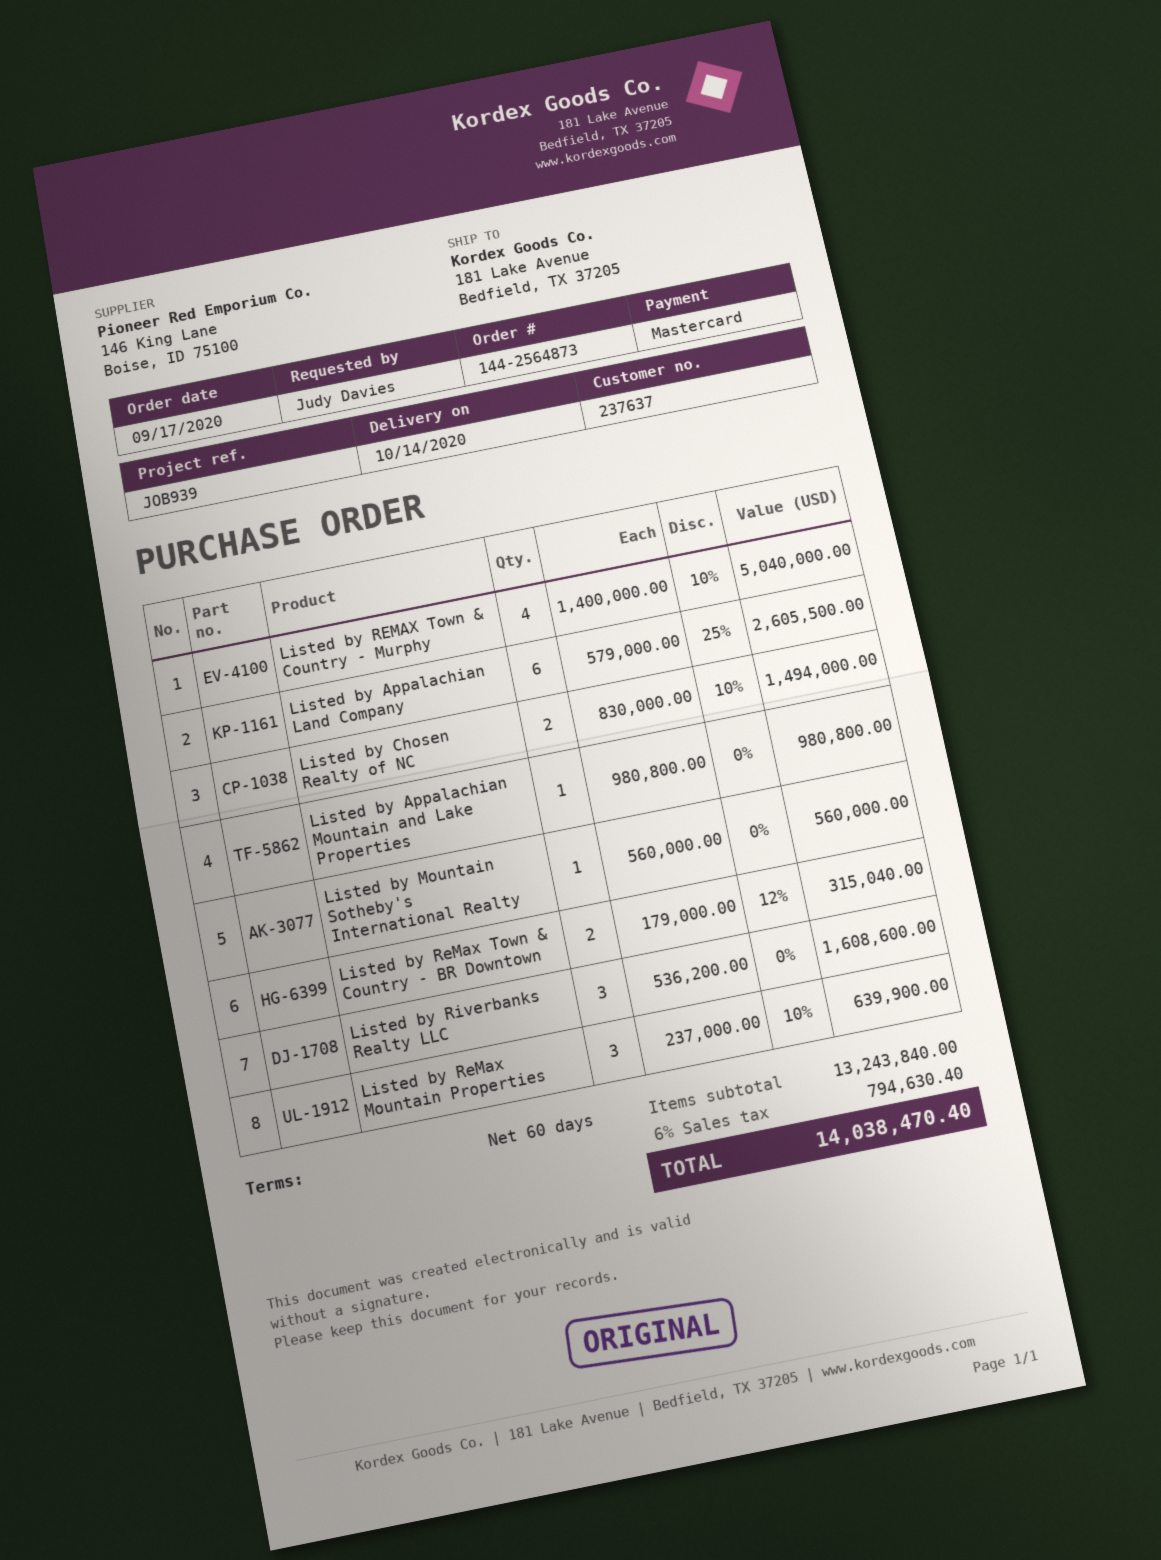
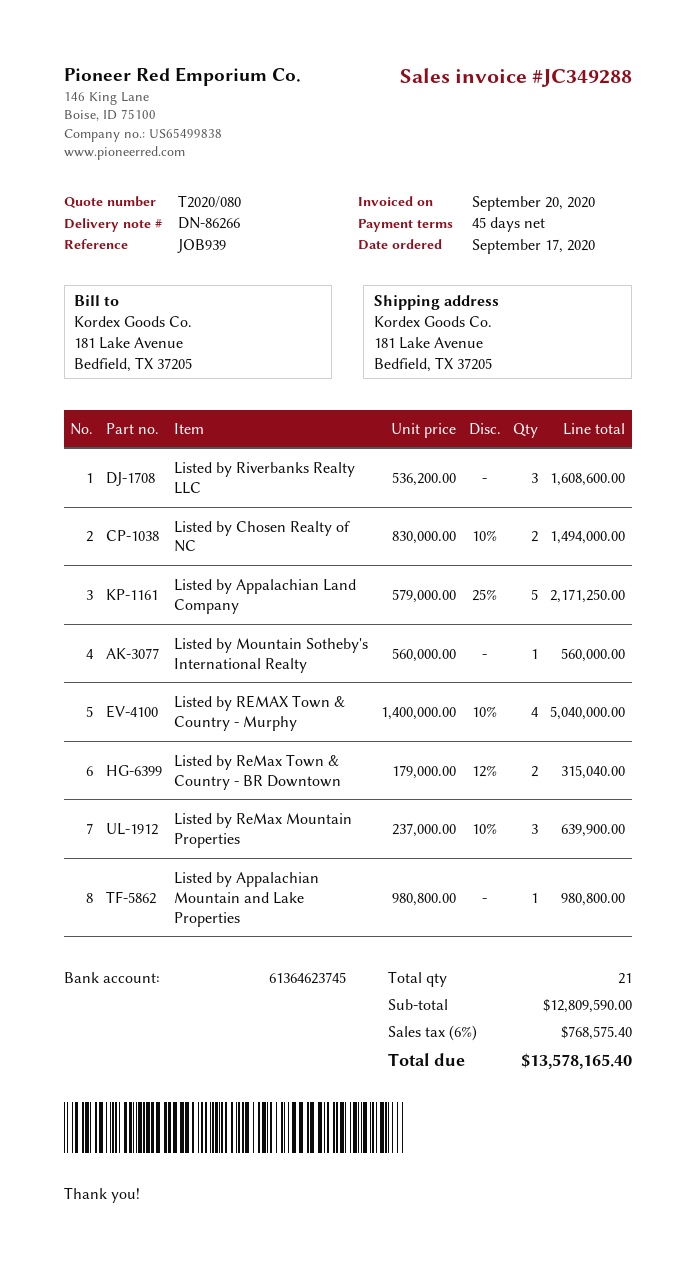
payment terms: 60 days -> 45 days
Listed by Appalachian Land Company: 6 x 579000.00 - 25% = 2605500.00 -> 5 x 579000.00 - 25% = 2171250.00
subtotal: 13243840.00 -> 12809590.00
tax: 6% = 794630.40 -> 6% = 768575.40
total: 14038470.40 -> 13578165.40

